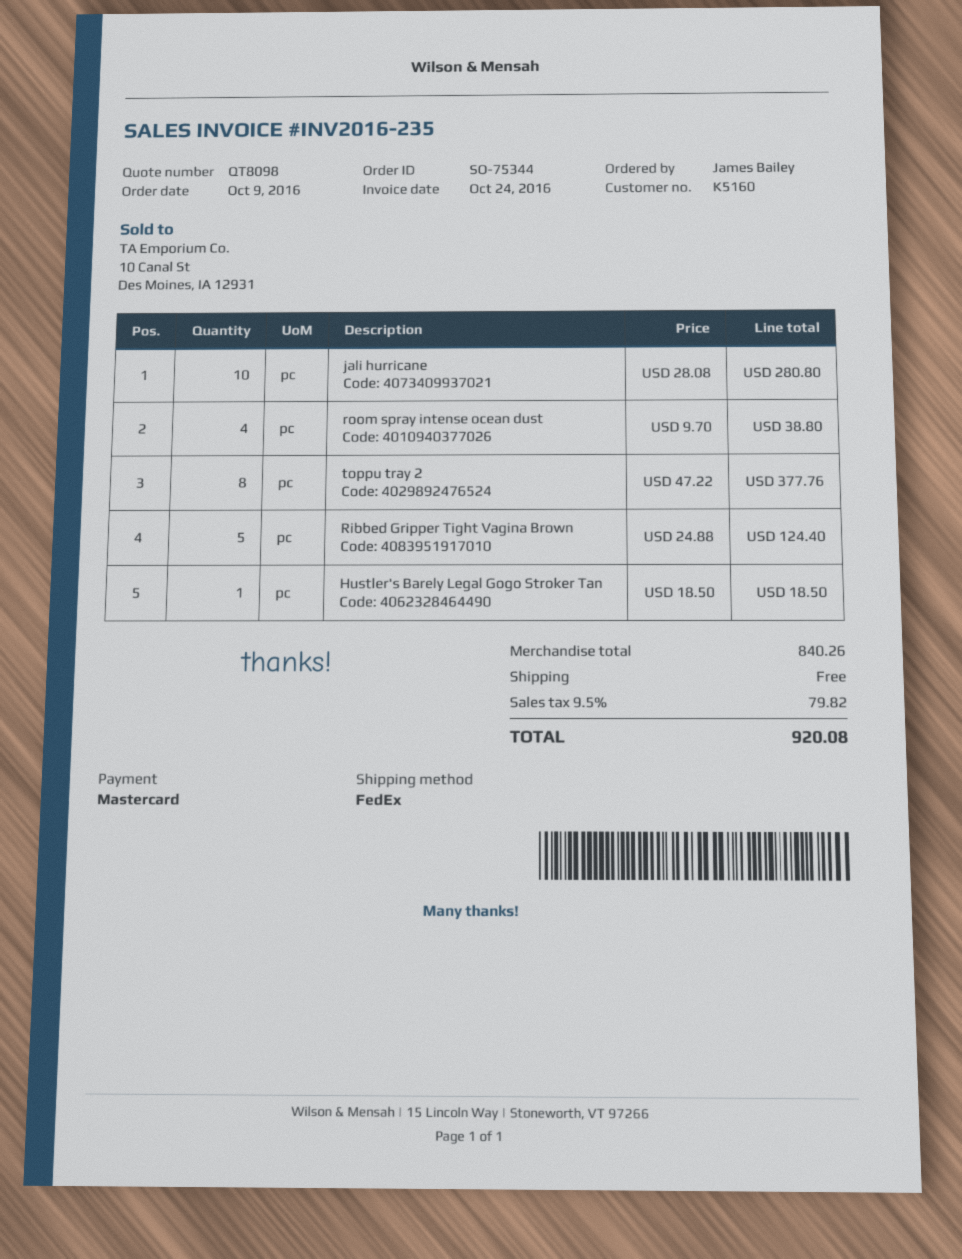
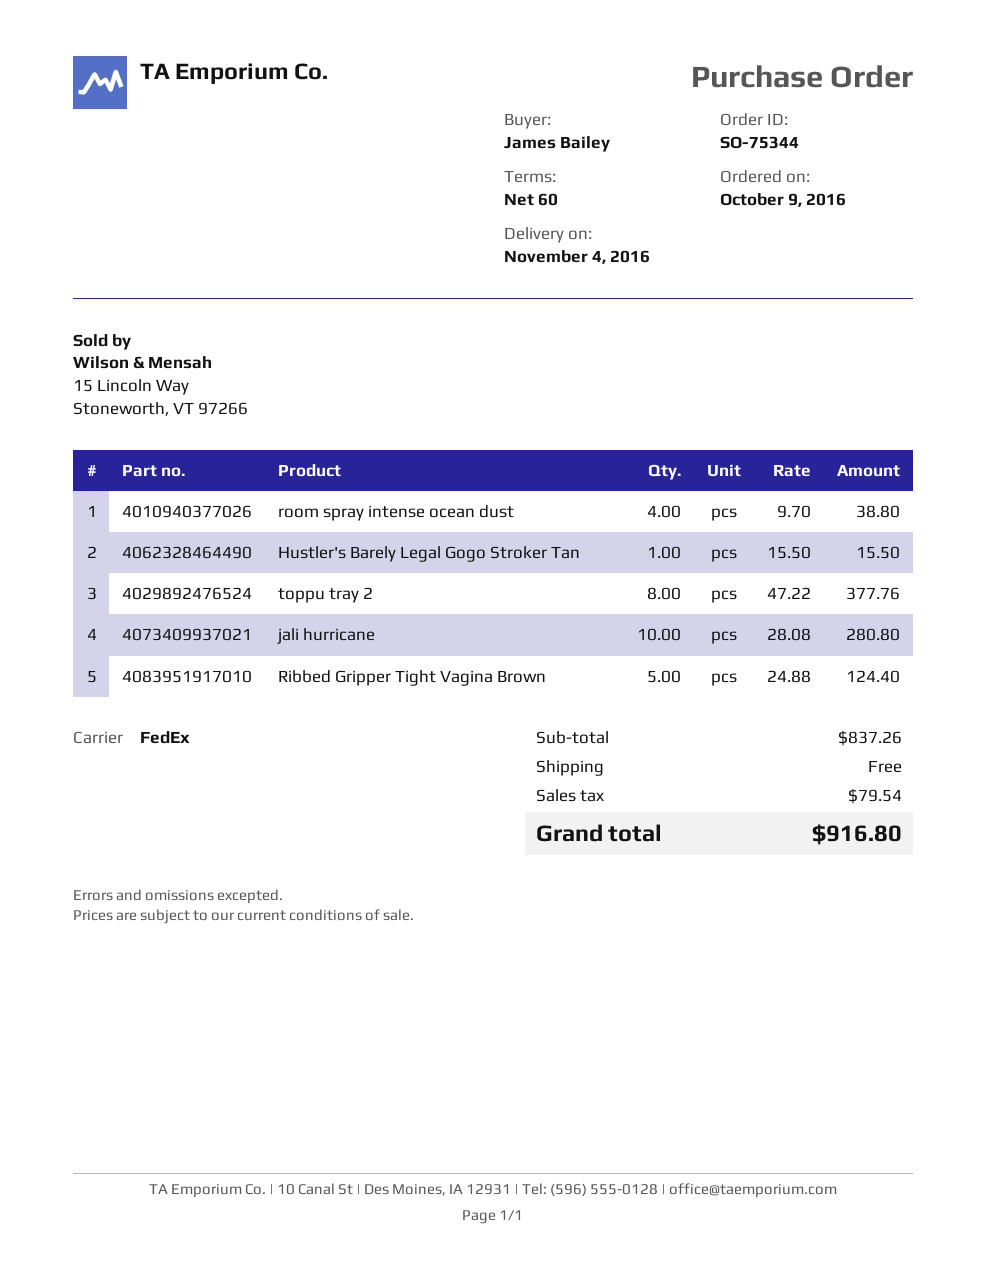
Hustler's Barely Legal Gogo Stroker Tan: 1 x 18.50 = 18.50 -> 1 x 15.50 = 15.50
subtotal: 840.26 -> 837.26
tax: 79.82 -> 79.54
total: 920.08 -> 916.80

